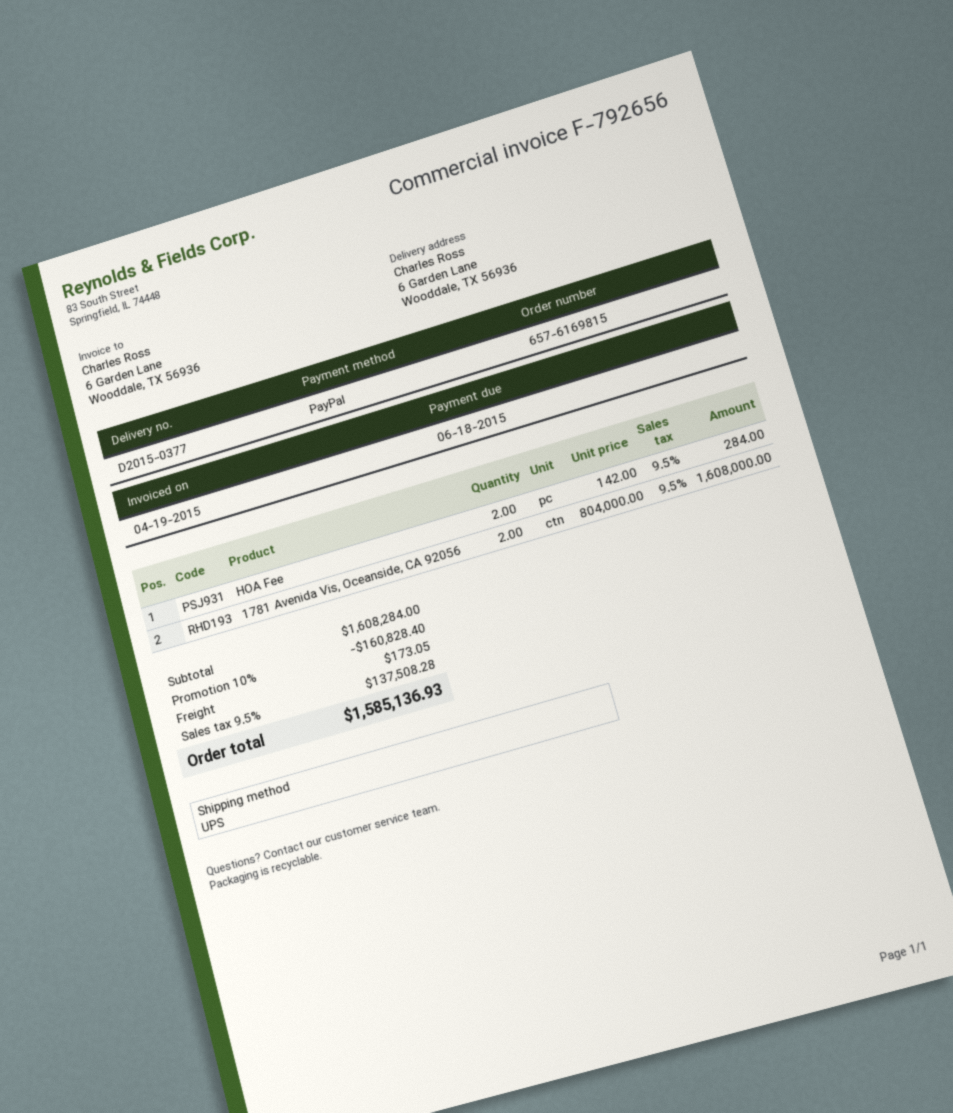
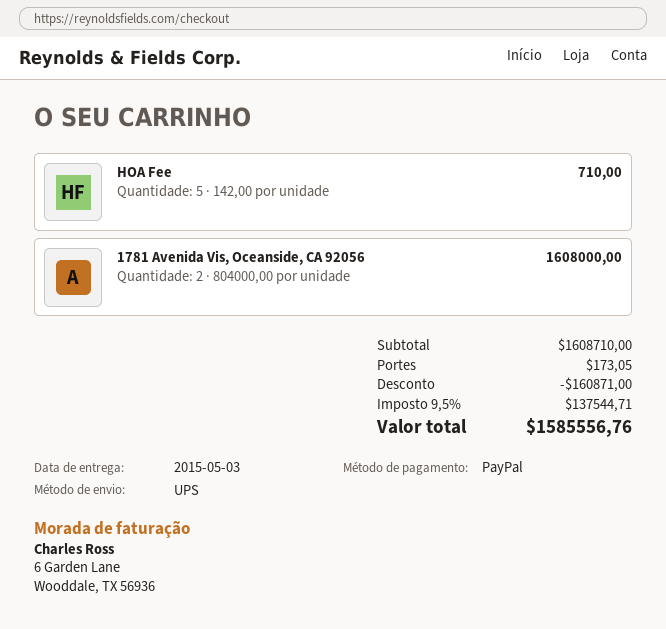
HOA Fee: 2 x 142.00 = 284.00 -> 5 x 142.00 = 710.00
subtotal: 1608284.00 -> 1608710.00
discount: 160828.40 -> 160871.00
tax: 9.5% = 137508.28 -> 9.5% = 137544.71
total: 1585136.93 -> 1585556.76

